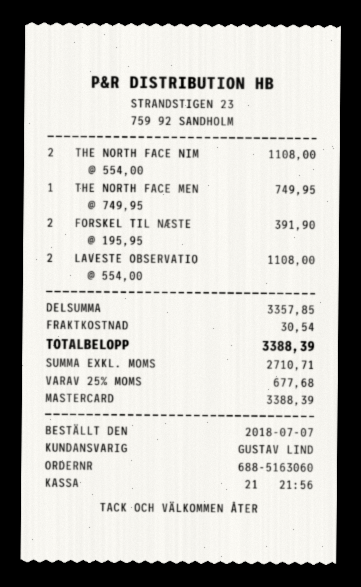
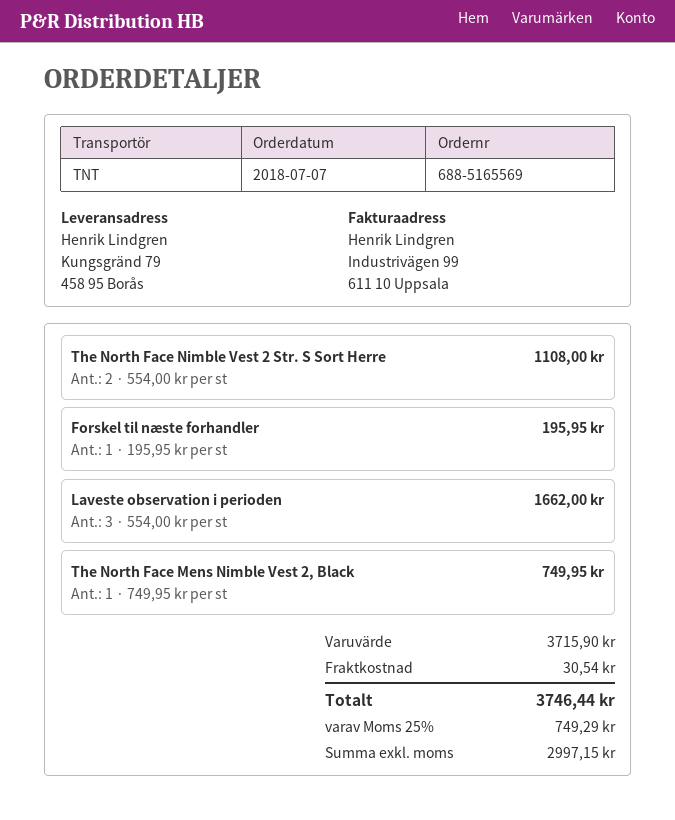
order number: 688-5163060 -> 688-5165569
FORSKEL TIL NÆSTE: 2 x 195.95 = 391.90 -> 1 x 195.95 = 195.95
LAVESTE OBSERVATIO: 2 x 554.00 = 1108.00 -> 3 x 554.00 = 1662.00
subtotal: 3357.85 -> 3715.90
net: 2710.71 -> 2997.15
tax: 25% = 677.68 -> 25% = 749.29
total: 3388.39 -> 3746.44

